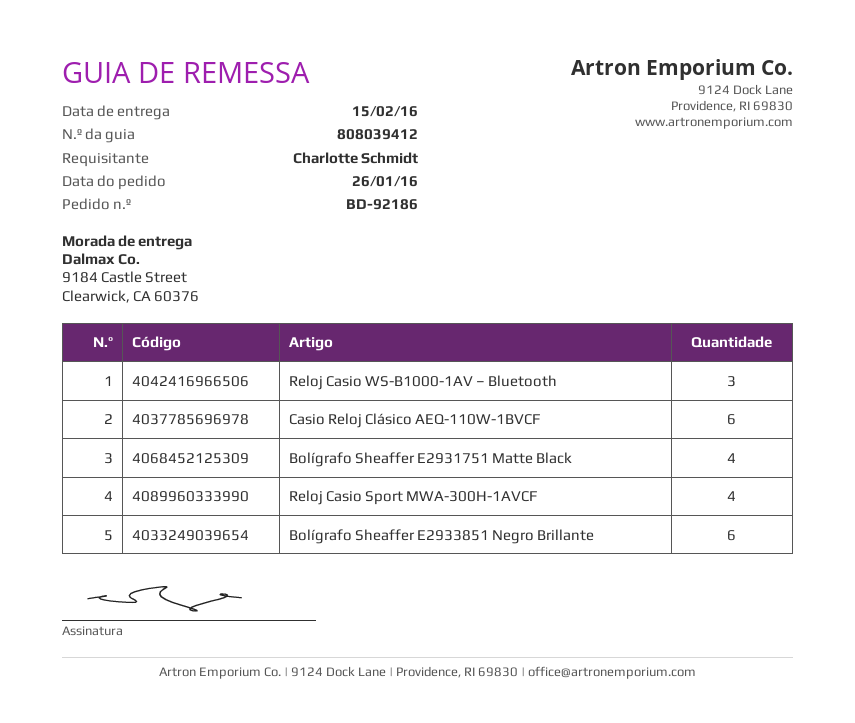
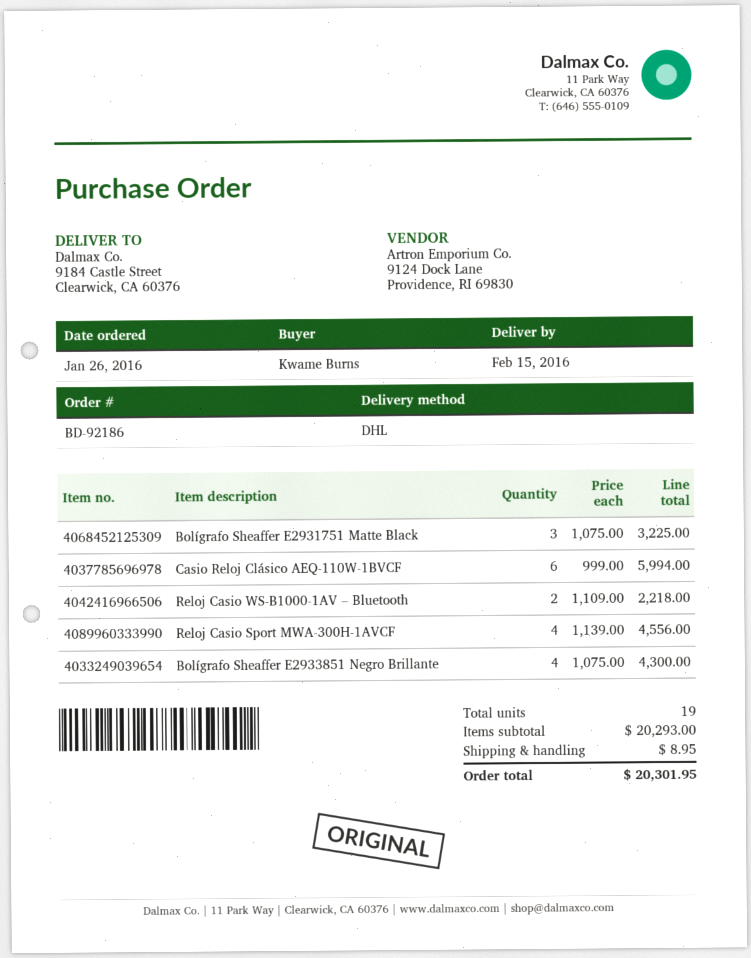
ordered by: Charlotte Schmidt -> Kwame Burns
Reloj Casio WS-B1000-1AV – Bluetooth: 3 -> 2
Bolígrafo Sheaffer E2931751 Matte Black: 4 -> 3
Bolígrafo Sheaffer E2933851 Negro Brillante: 6 -> 4

